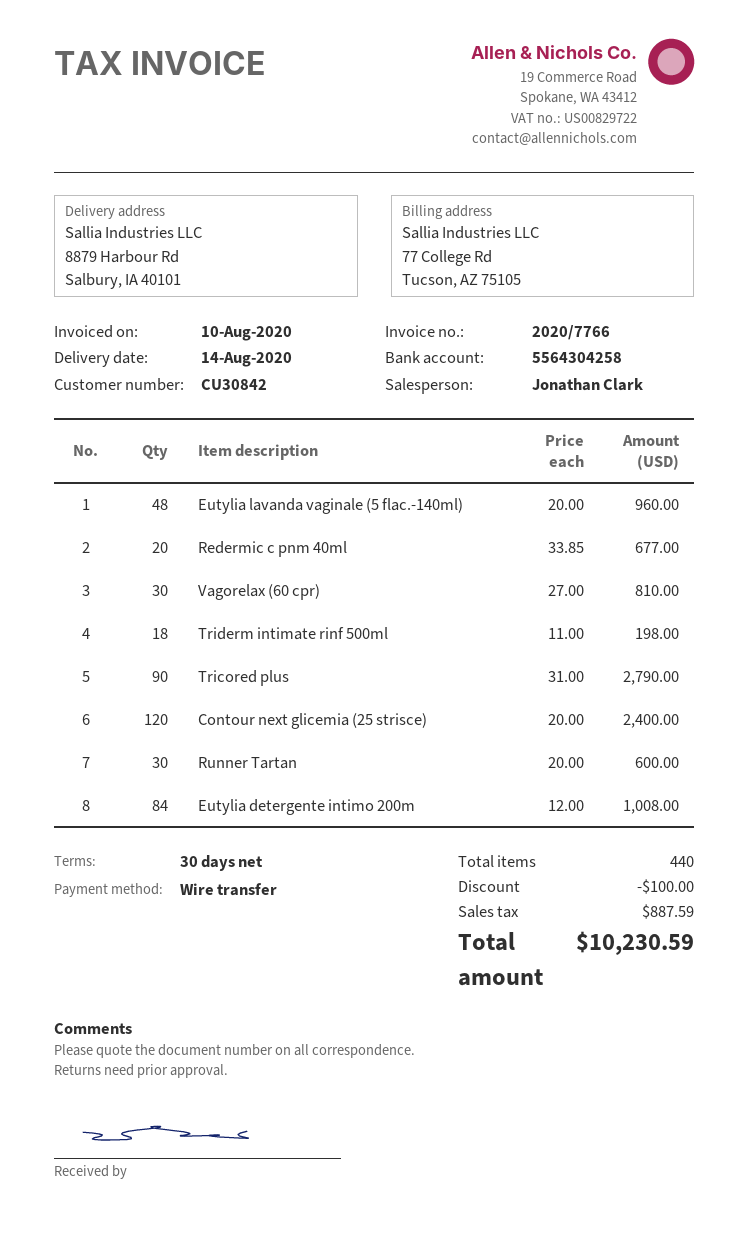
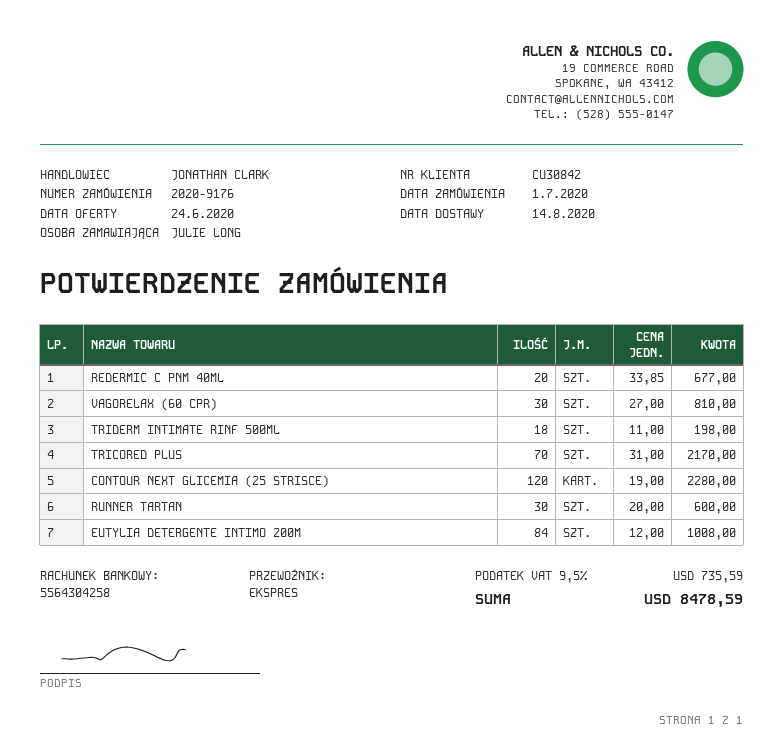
Eutylia lavanda vaginale (5 flac.-140ml): 48 x 20.00 = 960.00 -> none
Tricored plus: 90 x 31.00 = 2790.00 -> 70 x 31.00 = 2170.00
Contour next glicemia (25 strisce): 120 x 20.00 = 2400.00 -> 120 x 19.00 = 2280.00
discount: 100.00 -> none
tax: 887.59 -> 735.59
total: 10230.59 -> 8478.59

